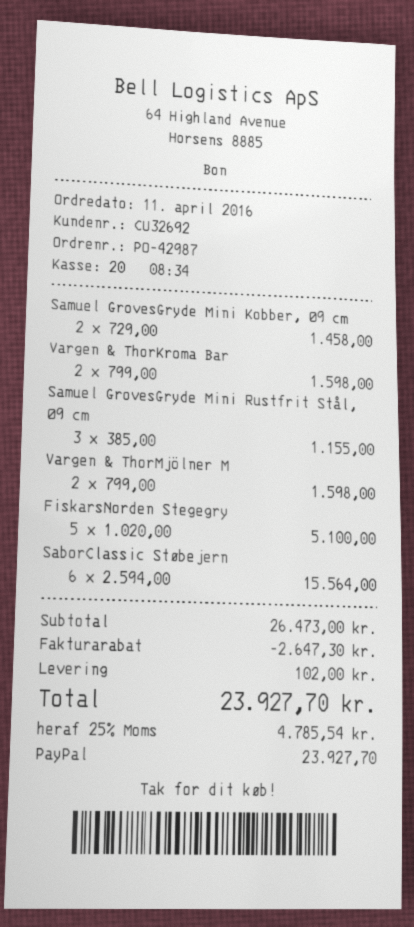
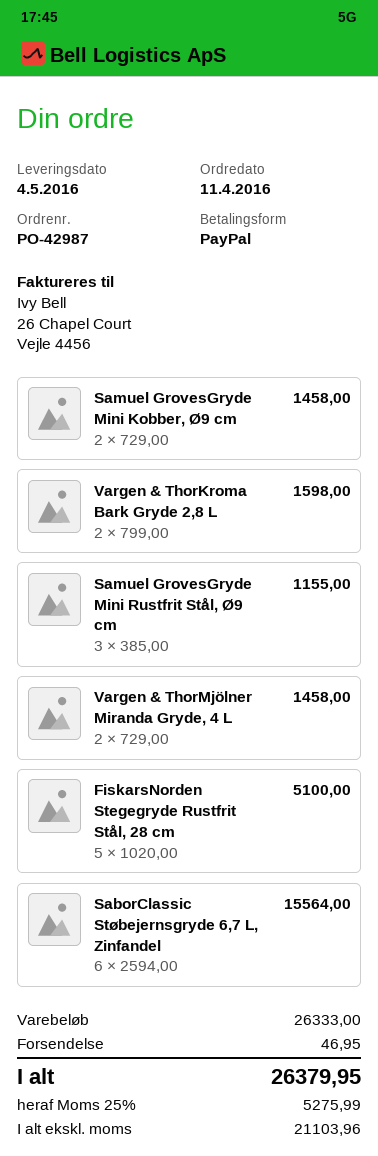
Vargen & ThorMjölner M: 2 x 799.00 = 1598.00 -> 2 x 729.00 = 1458.00
subtotal: 26473.00 -> 26333.00
discount: 2647.30 -> none
shipping: 102.00 -> 46.95
tax: 25% = 4785.54 -> 25% = 5275.99
total: 23927.70 -> 26379.95

